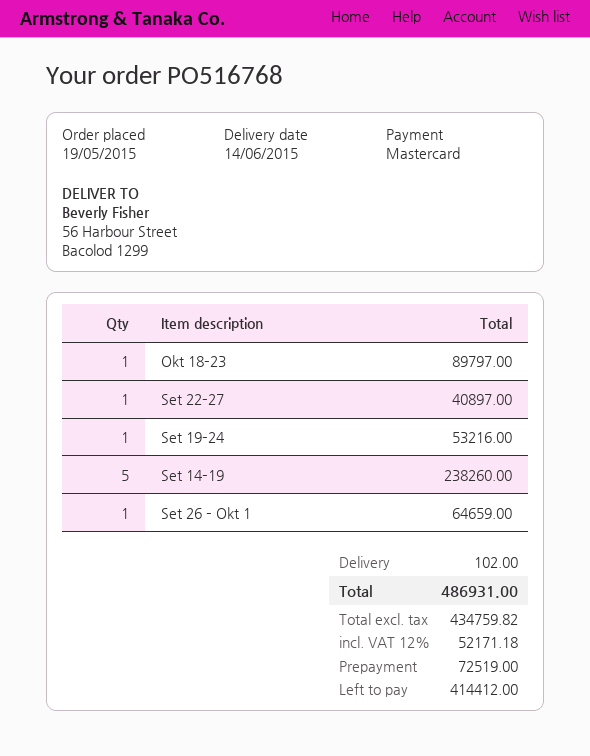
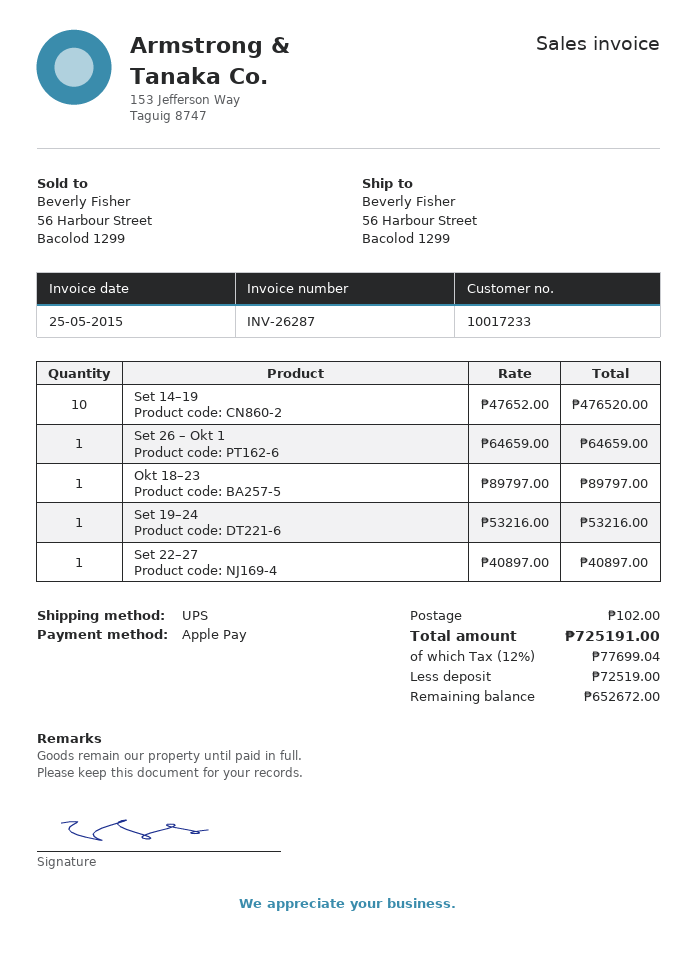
payment method: Mastercard -> Apple Pay
Set 14–19: 5 for 238260.00 -> 10 for 476520.00
tax: 12% = 52171.18 -> 12% = 77699.04
total: 486931.00 -> 725191.00
balance: 414412.00 -> 652672.00

